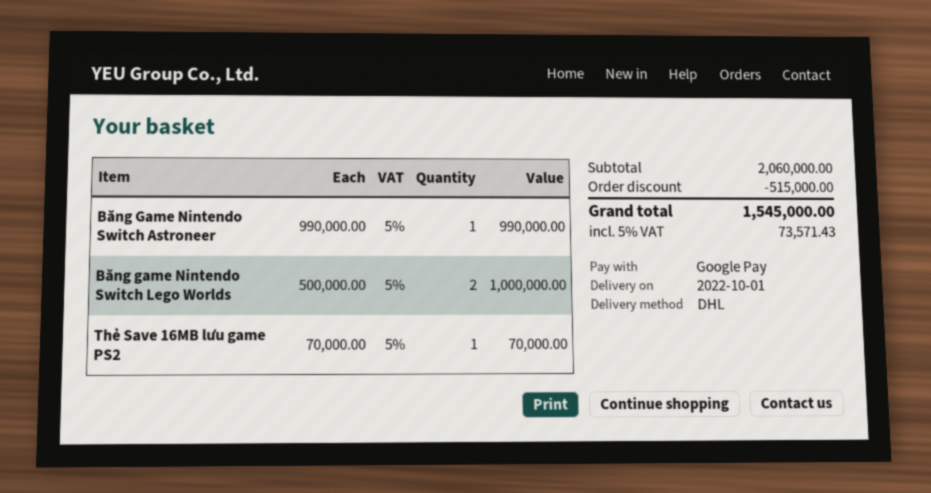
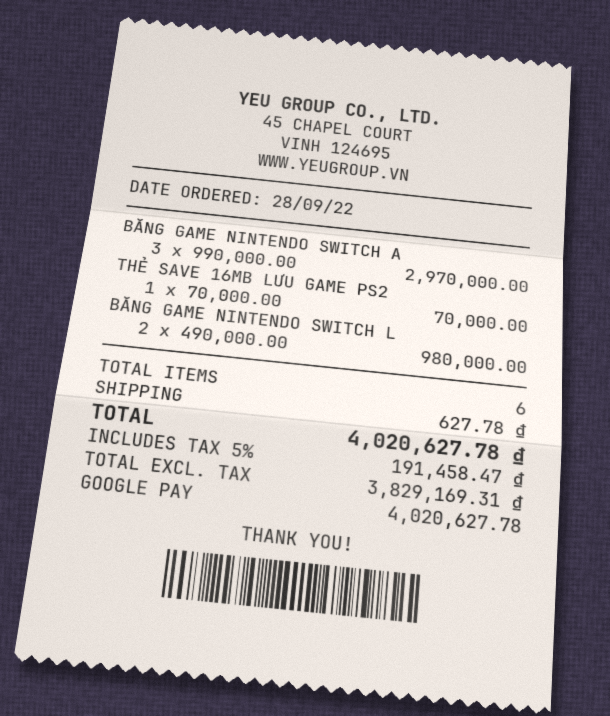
Băng Game Nintendo Switch Astroneer: 1 x 990000.00 = 990000.00 -> 3 x 990000.00 = 2970000.00
Băng game Nintendo Switch Lego Worlds: 2 x 500000.00 = 1000000.00 -> 2 x 490000.00 = 980000.00
discount: 515000.00 -> none
shipping: none -> 627.78
tax: 5% = 73571.43 -> 5% = 191458.47
total: 1545000.00 -> 4020627.78

